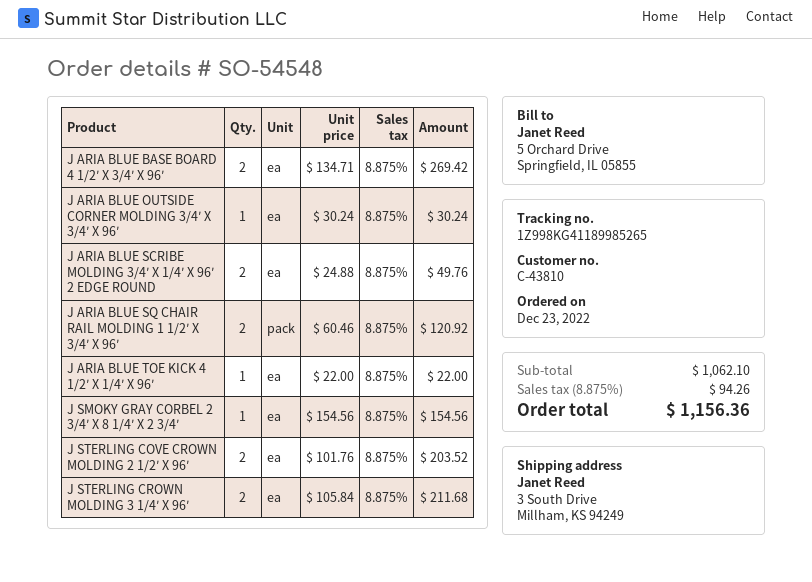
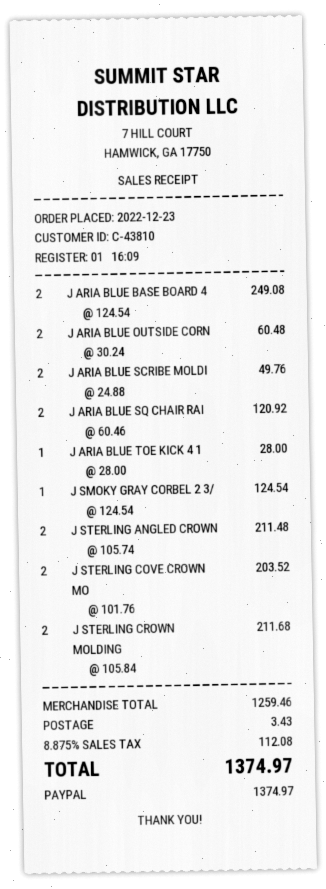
J ARIA BLUE BASE BOARD 4 1/2′ X 3/4′ X 96′: 2 x 134.71 = 269.42 -> 2 x 124.54 = 249.08
J ARIA BLUE OUTSIDE CORNER MOLDING 3/4′ X 3/4′ X 96′: 1 x 30.24 = 30.24 -> 2 x 30.24 = 60.48
J ARIA BLUE TOE KICK 4 1/2′ X 1/4′ X 96′: 1 x 22.00 = 22.00 -> 1 x 28.00 = 28.00
J SMOKY GRAY CORBEL 2 3/4′ X 8 1/4′ X 2 3/4′: 1 x 154.56 = 154.56 -> 1 x 124.54 = 124.54
J STERLING ANGLED CROWN: none -> 2 x 105.74 = 211.48
subtotal: 1062.10 -> 1259.46
shipping: none -> 3.43
tax: 8.875% = 94.26 -> 8.875% = 112.08
total: 1156.36 -> 1374.97

